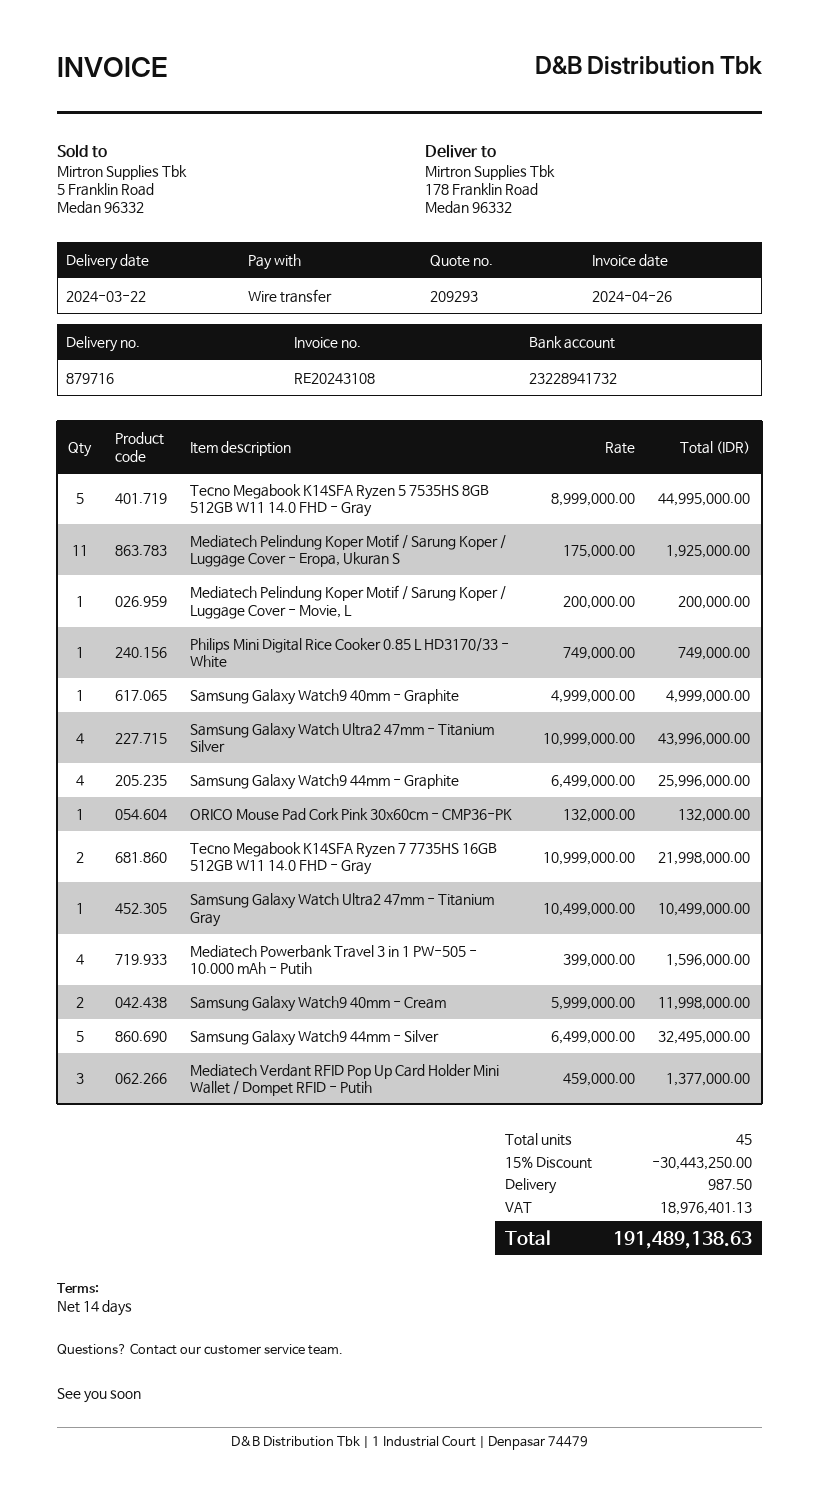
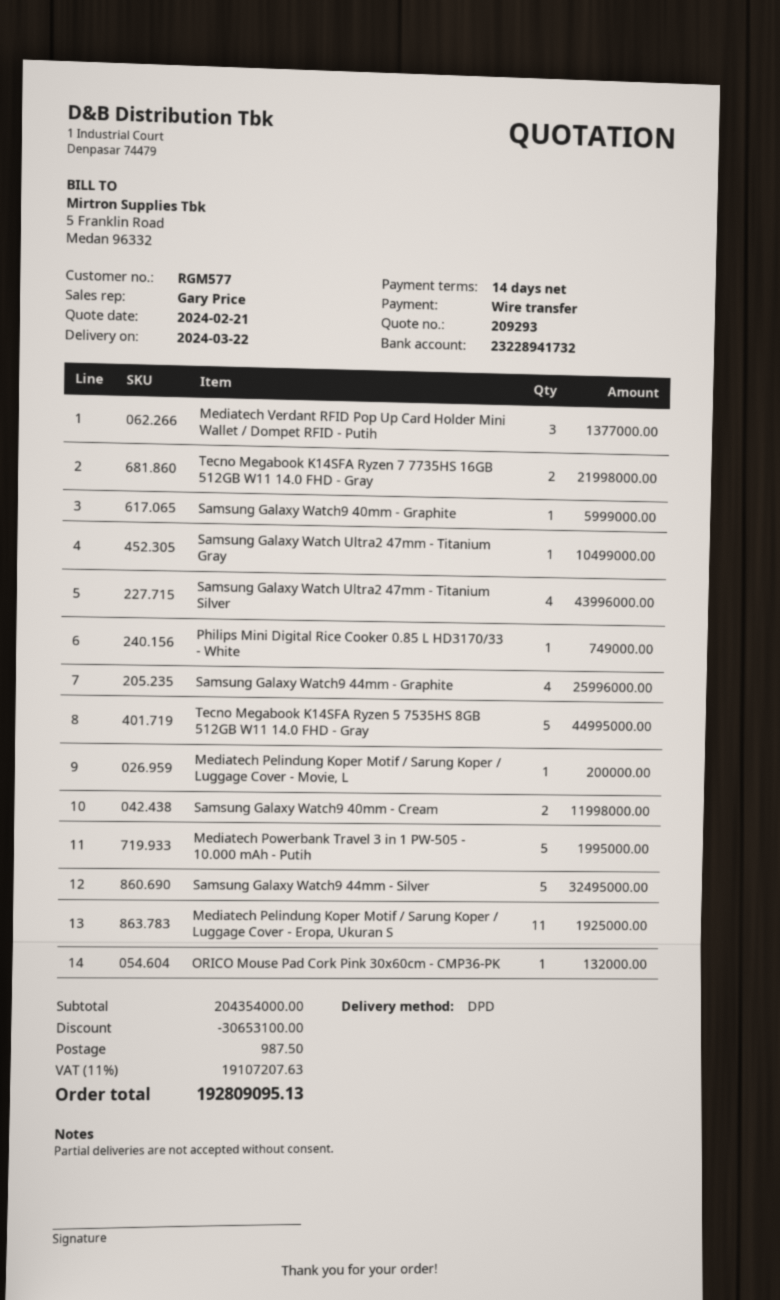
Samsung Galaxy Watch9 40mm - Graphite: 1 for 4999000.00 -> 1 for 5999000.00
Mediatech Powerbank Travel 3 in 1 PW-505 - 10.000 mAh - Putih: 4 for 1596000.00 -> 5 for 1995000.00
discount: 30443250.00 -> 30653100.00
tax: 18976401.13 -> 19107207.63
total: 191489138.63 -> 192809095.13

